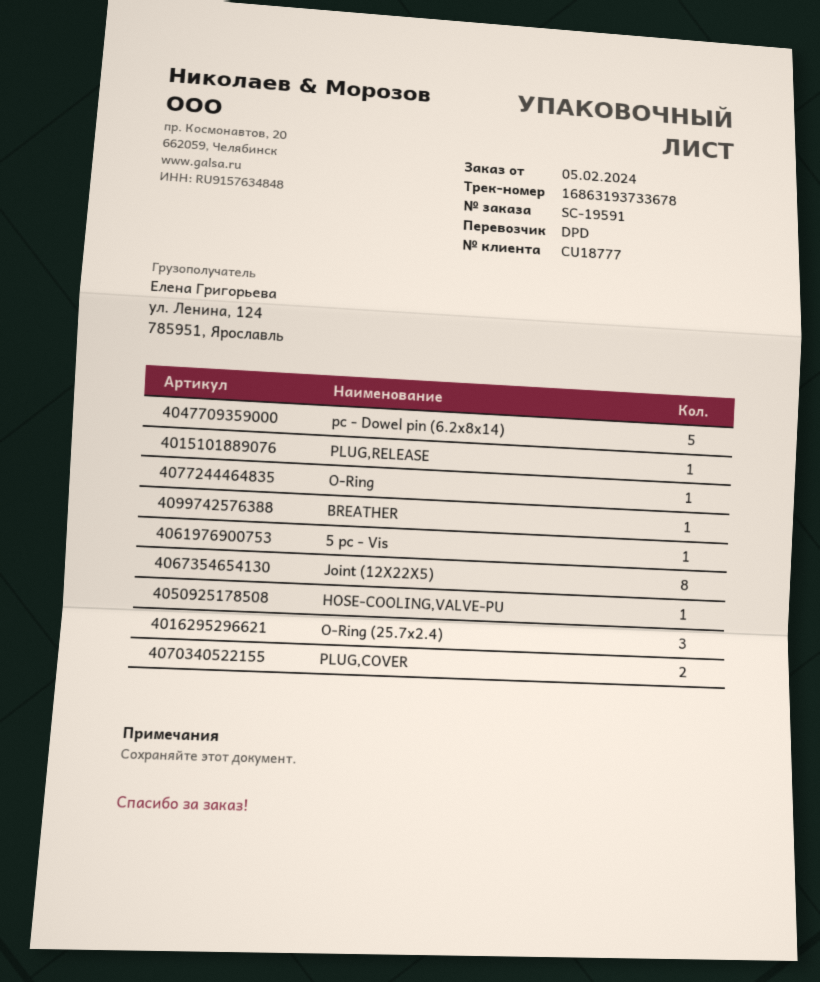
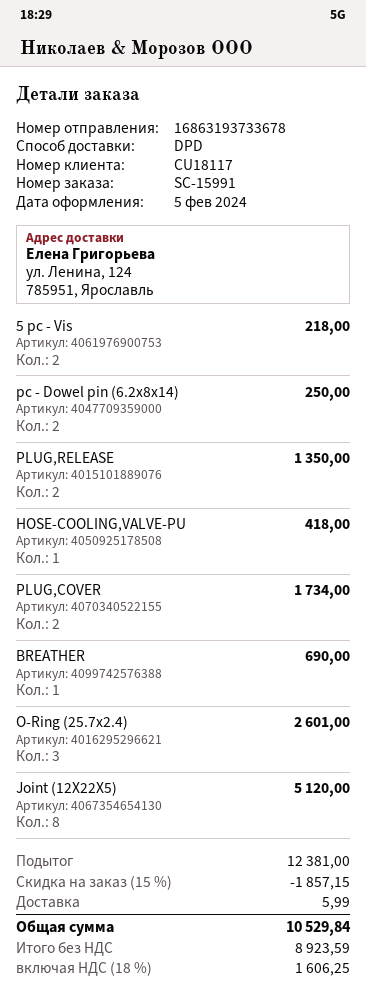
order number: SC-19591 -> SC-15991
customer number: CU18777 -> CU18117
pc - Dowel pin (6.2x8x14): 5 -> 2
PLUG,RELEASE: 1 -> 2
O-Ring: 1 -> none
5 pc - Vis: 1 -> 2

